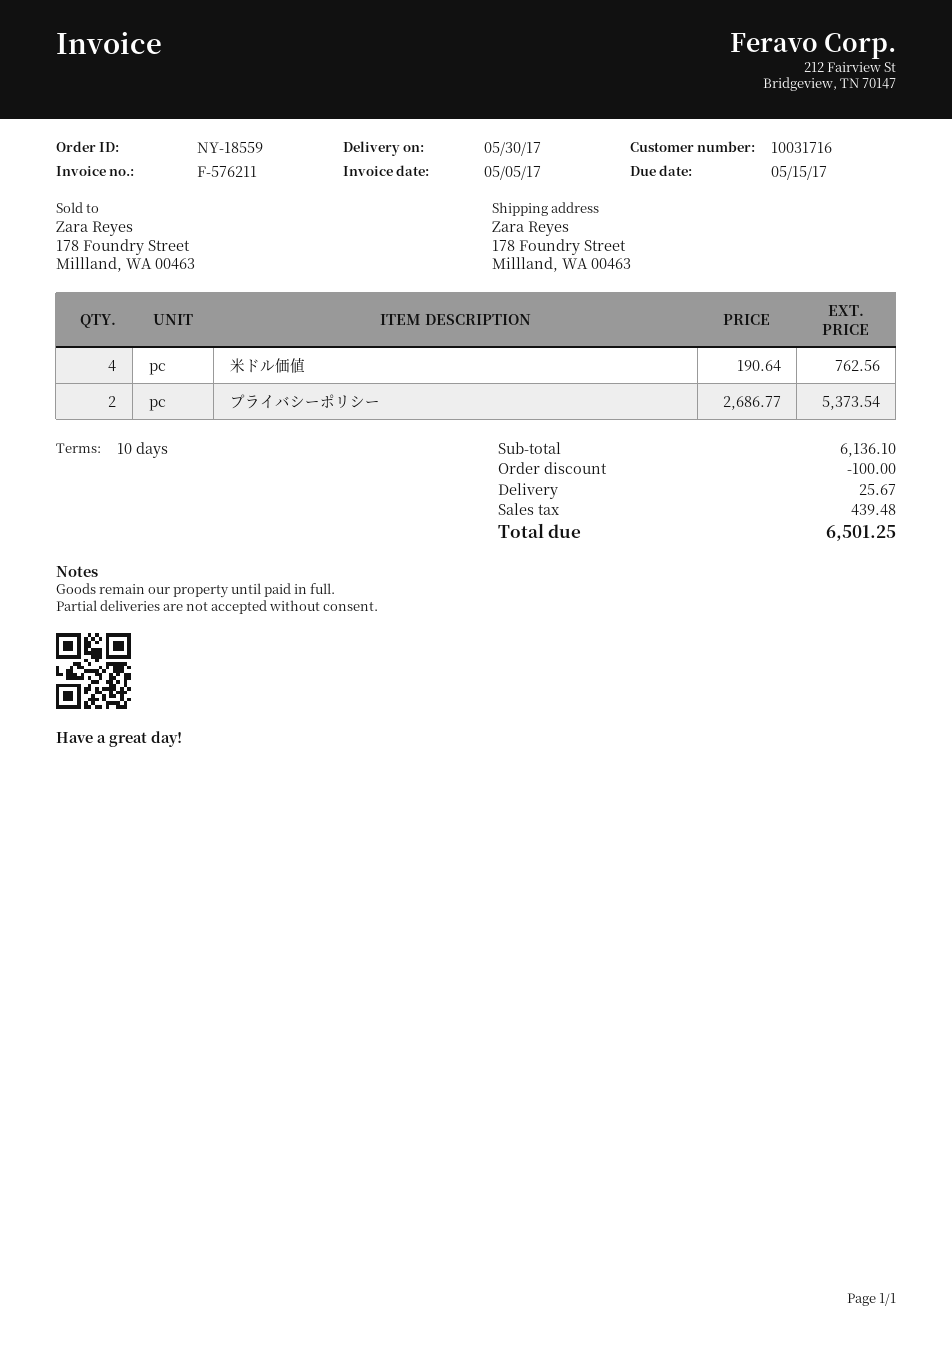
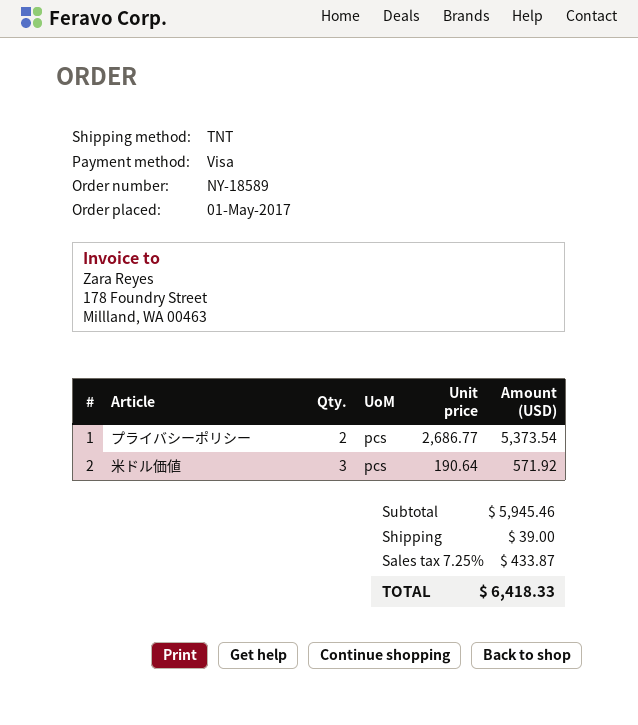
order number: NY-18559 -> NY-18589
米ドル価値: 4 x 190.64 = 762.56 -> 3 x 190.64 = 571.92
subtotal: 6136.10 -> 5945.46
discount: 100.00 -> none
shipping: 25.67 -> 39.00
tax: 439.48 -> 433.87
total: 6501.25 -> 6418.33

